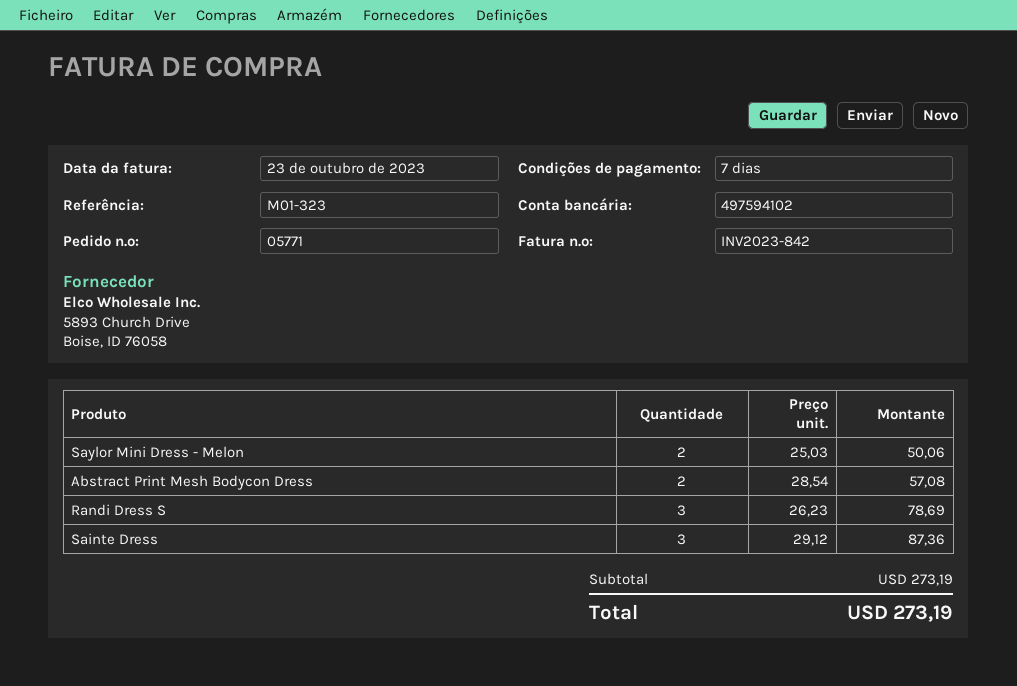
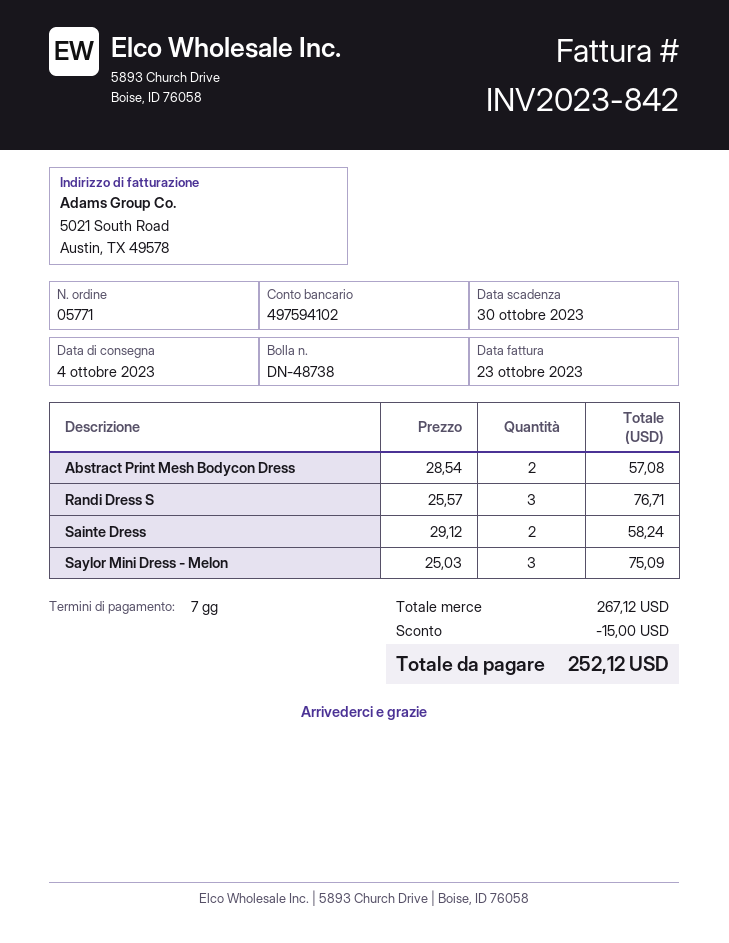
Saylor Mini Dress - Melon: 2 x 25.03 = 50.06 -> 3 x 25.03 = 75.09
Randi Dress S: 3 x 26.23 = 78.69 -> 3 x 25.57 = 76.71
Sainte Dress: 3 x 29.12 = 87.36 -> 2 x 29.12 = 58.24
subtotal: 273.19 -> 267.12
discount: none -> 15.00
total: 273.19 -> 252.12

